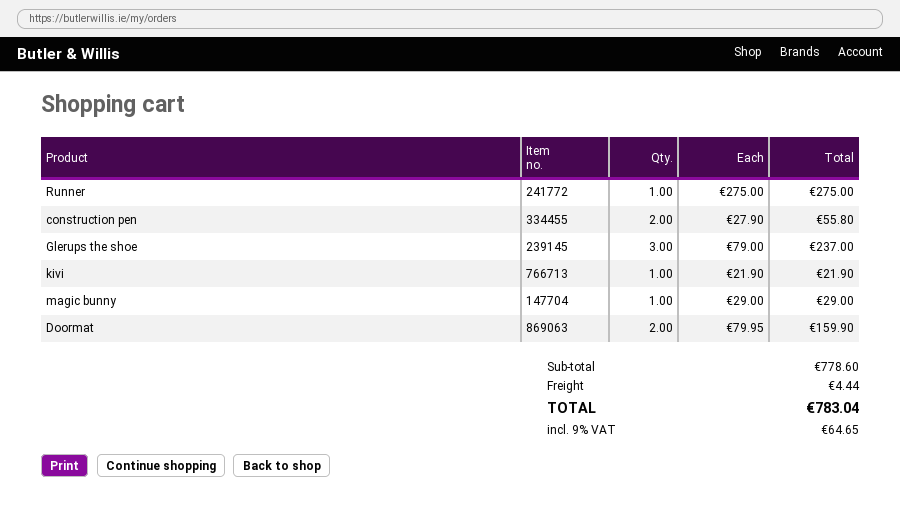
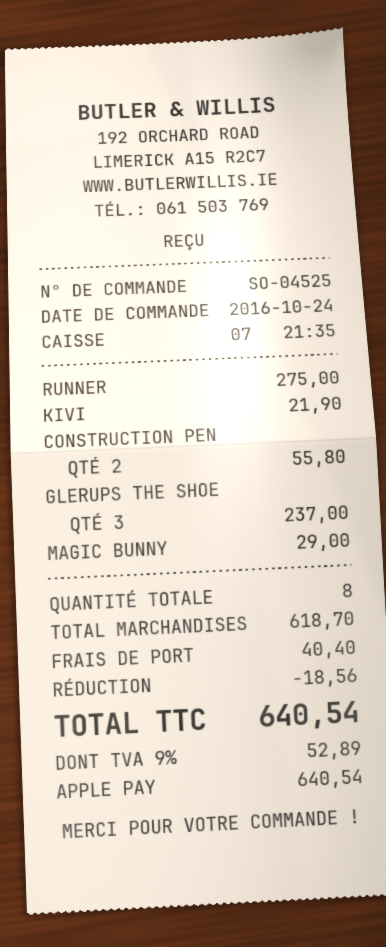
Doormat: 2 for 159.90 -> none
subtotal: 778.60 -> 618.70
discount: none -> 18.56
shipping: 4.44 -> 40.40
tax: 9% = 64.65 -> 9% = 52.89
total: 783.04 -> 640.54

